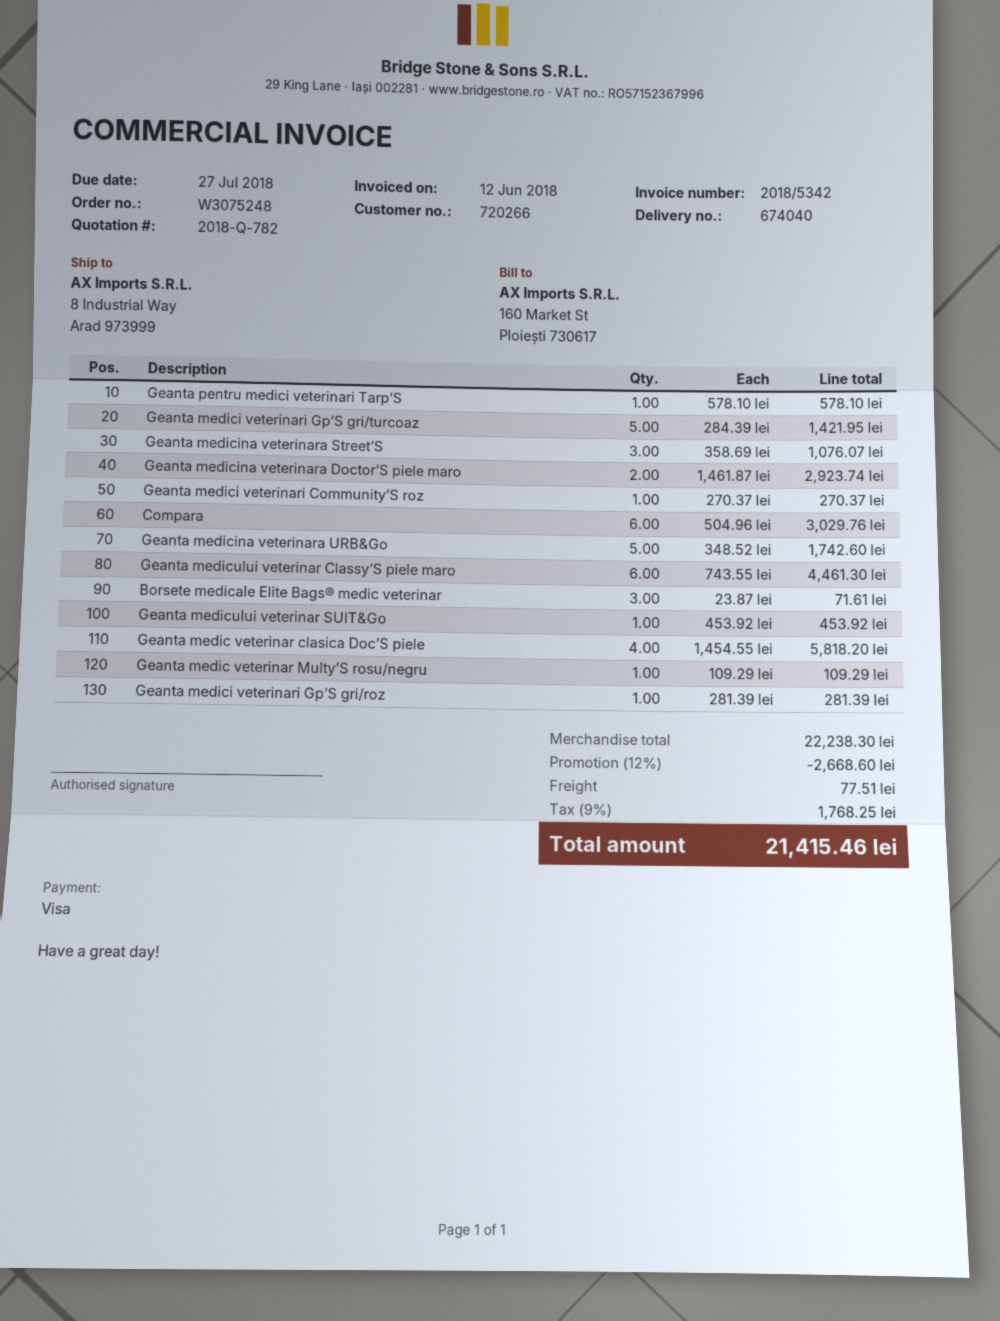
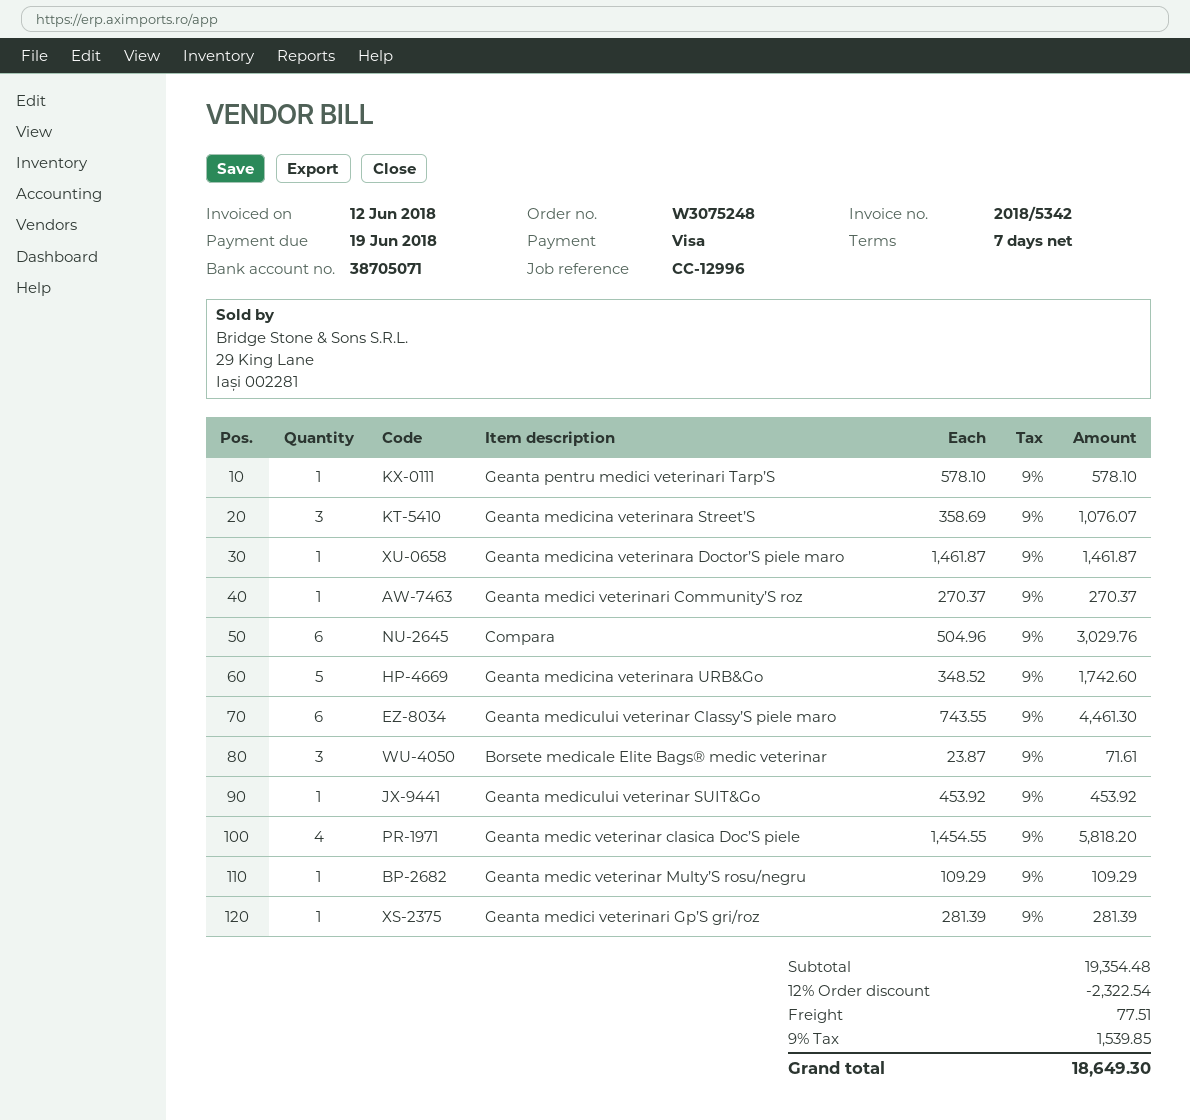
due date: 2018-07-27 -> 2018-06-19
Geanta medici veterinari Gp’S gri/turcoaz: 5 x 284.39 = 1421.95 -> none
Geanta medicina veterinara Doctor’S piele maro: 2 x 1461.87 = 2923.74 -> 1 x 1461.87 = 1461.87
subtotal: 22238.30 -> 19354.48
discount: 12% = 2668.60 -> 12% = 2322.54
tax: 9% = 1768.25 -> 9% = 1539.85
total: 21415.46 -> 18649.30

